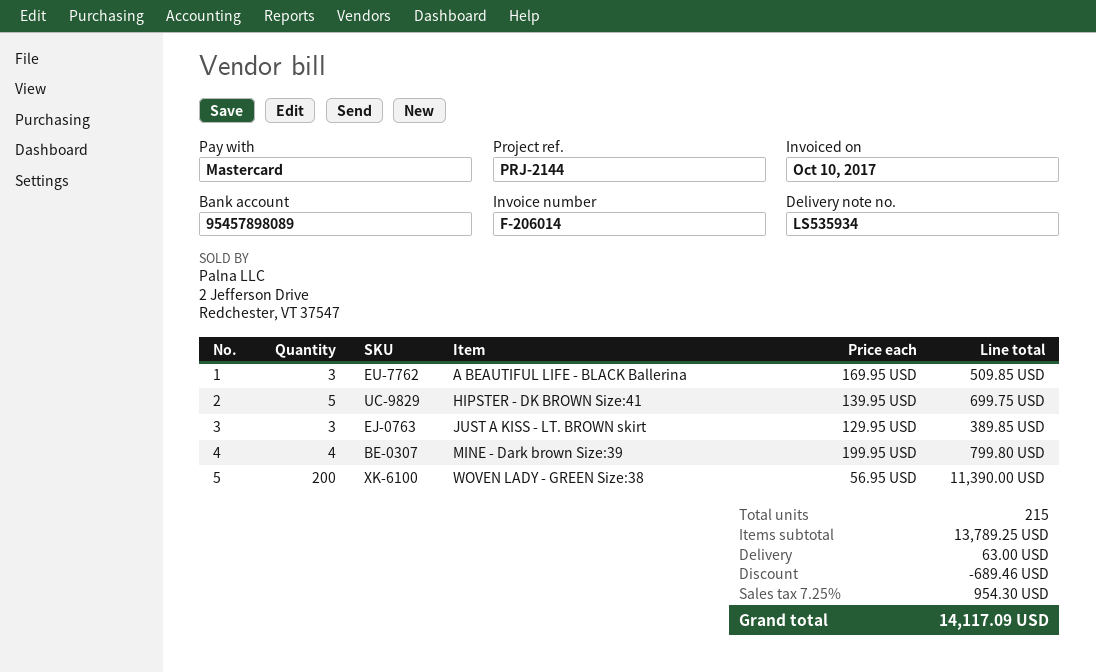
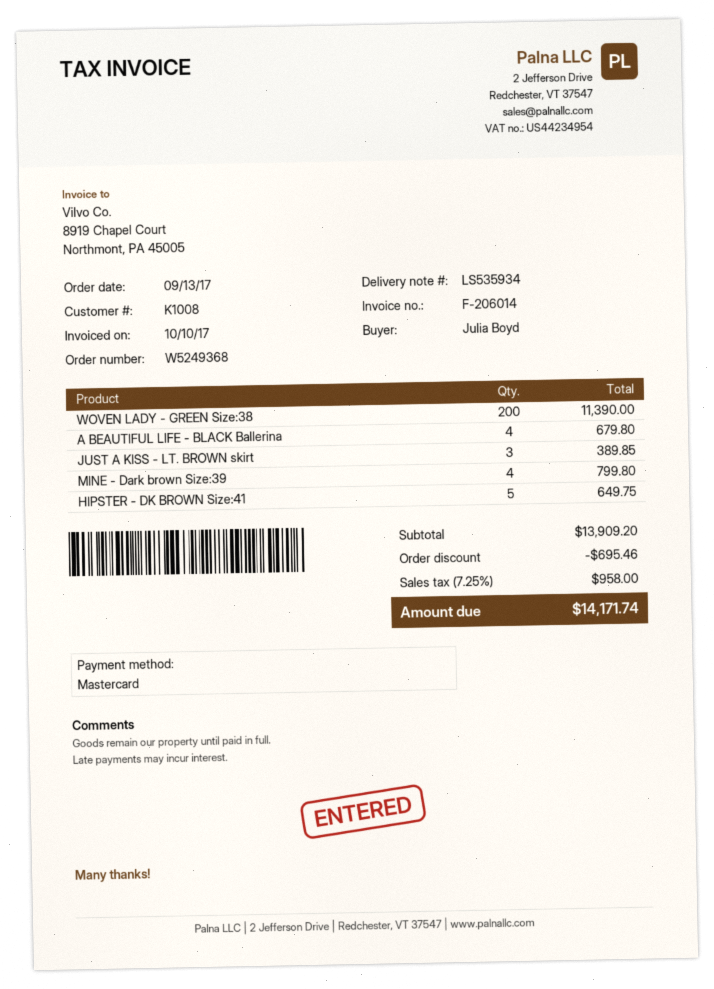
A BEAUTIFUL LIFE - BLACK Ballerina: 3 for 509.85 -> 4 for 679.80
HIPSTER - DK BROWN Size:41: 5 for 699.75 -> 5 for 649.75
subtotal: 13789.25 -> 13909.20
discount: 689.46 -> 695.46
shipping: 63.00 -> none
tax: 7.25% = 954.30 -> 7.25% = 958.00
total: 14117.09 -> 14171.74

